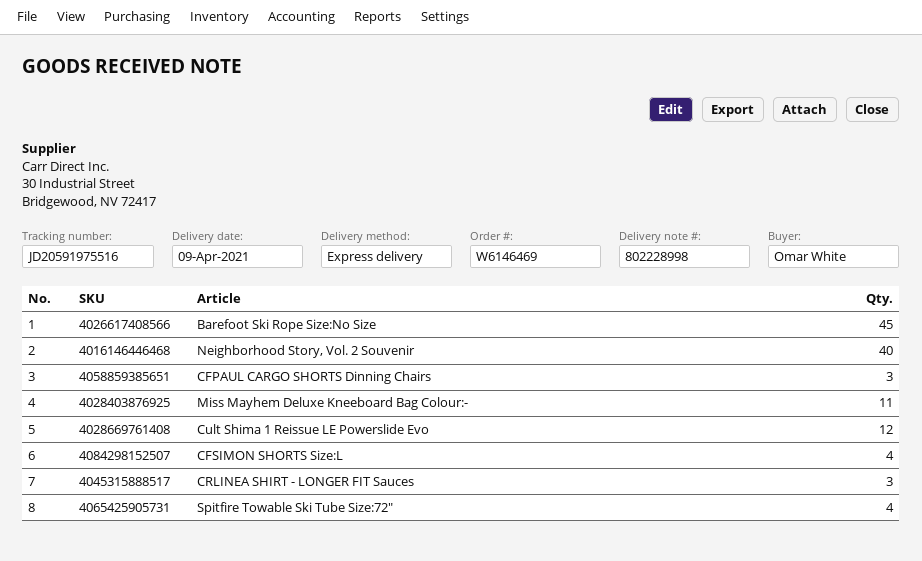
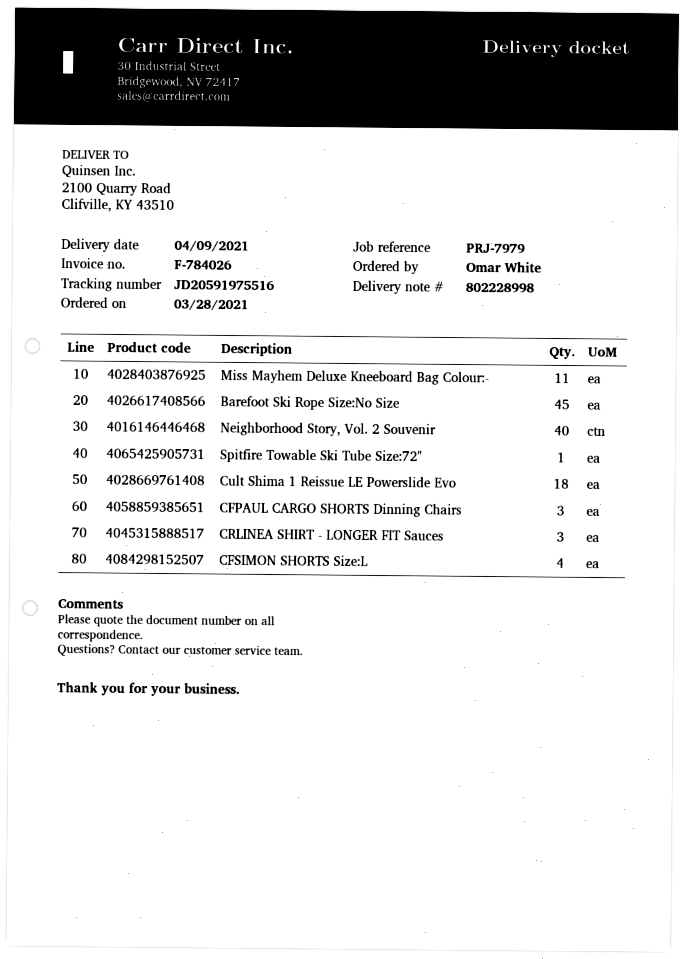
Cult Shima 1 Reissue LE Powerslide Evo: 12 -> 18
Spitfire Towable Ski Tube Size:72": 4 -> 1

